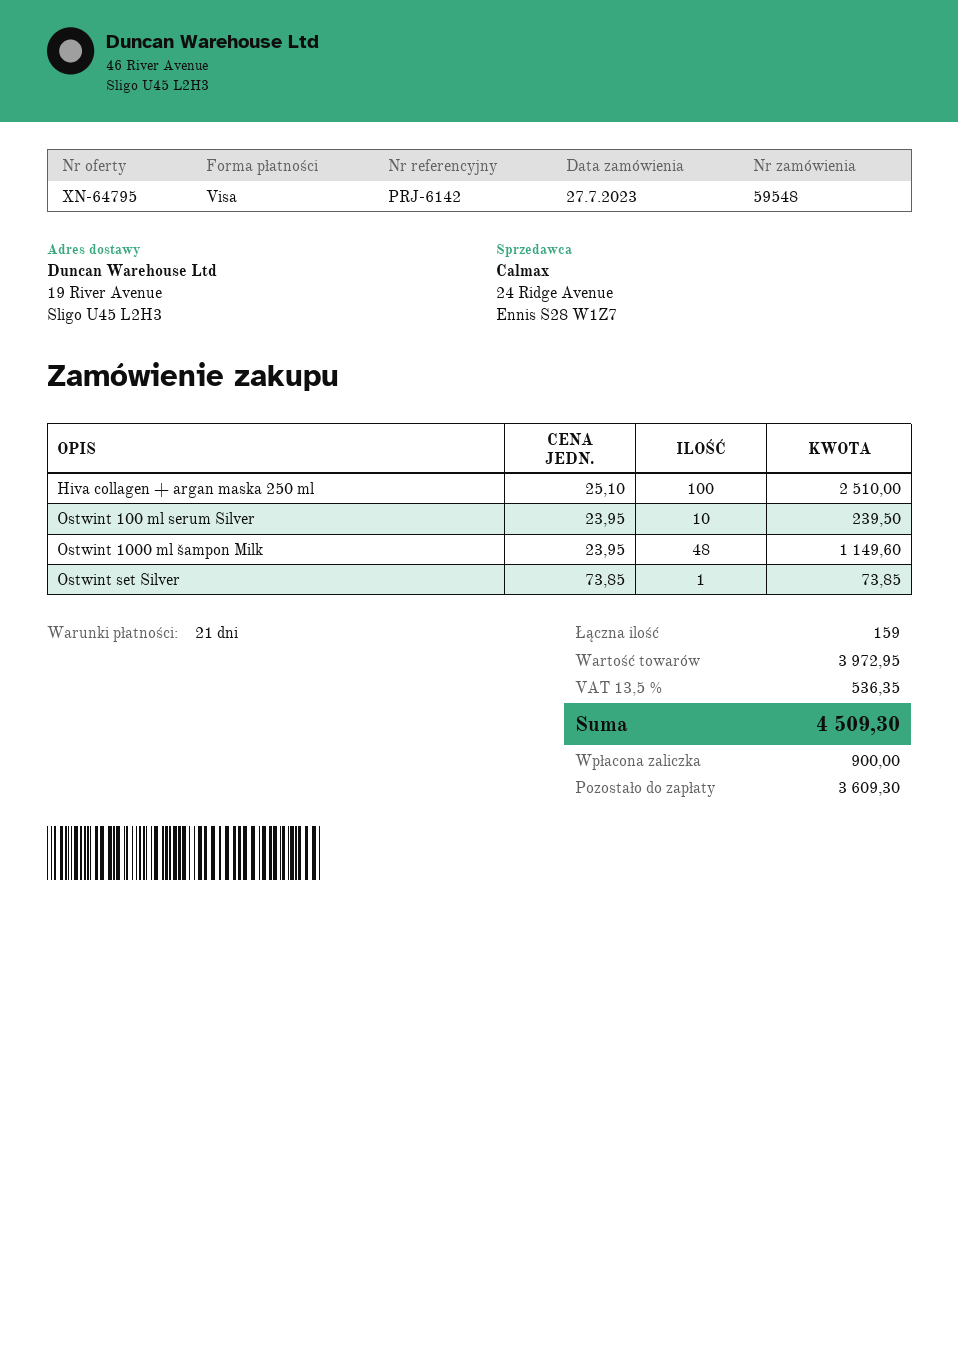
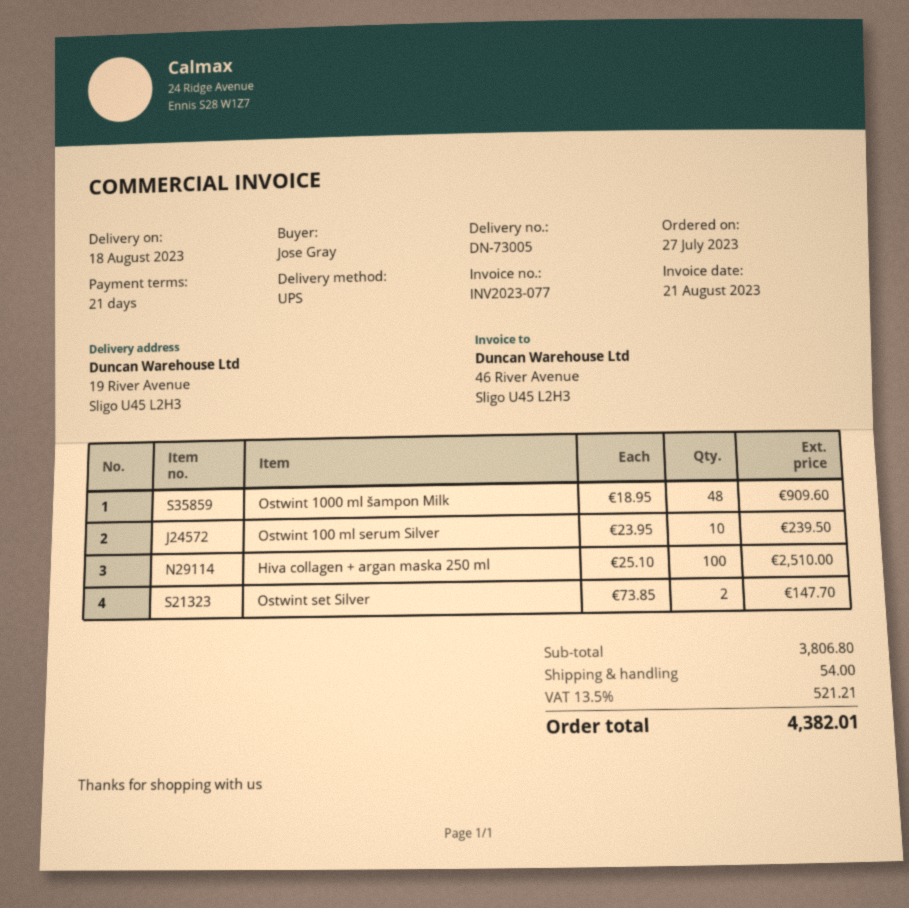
Ostwint 1000 ml šampon Milk: 48 x 23.95 = 1149.60 -> 48 x 18.95 = 909.60
Ostwint set Silver: 1 x 73.85 = 73.85 -> 2 x 73.85 = 147.70
subtotal: 3972.95 -> 3806.80
shipping: none -> 54.00
tax: 13.5% = 536.35 -> 13.5% = 521.21
total: 4509.30 -> 4382.01

